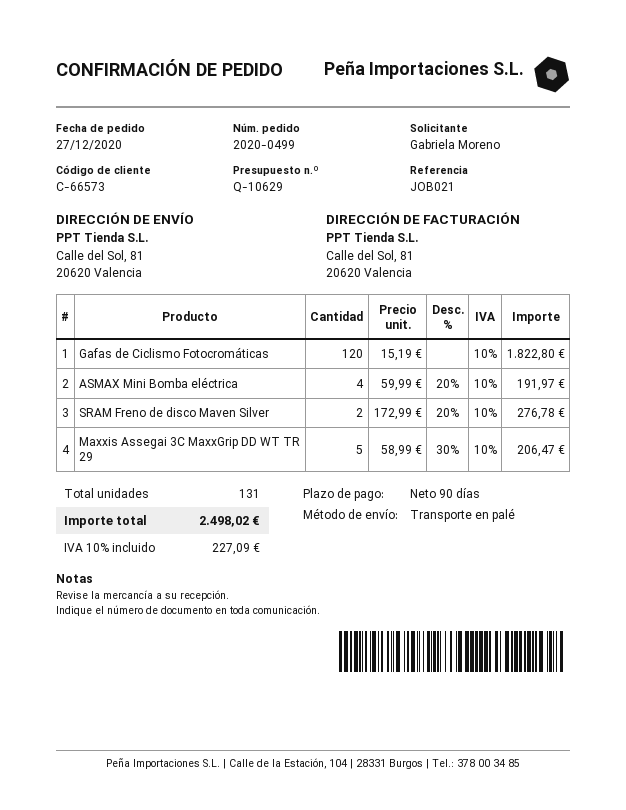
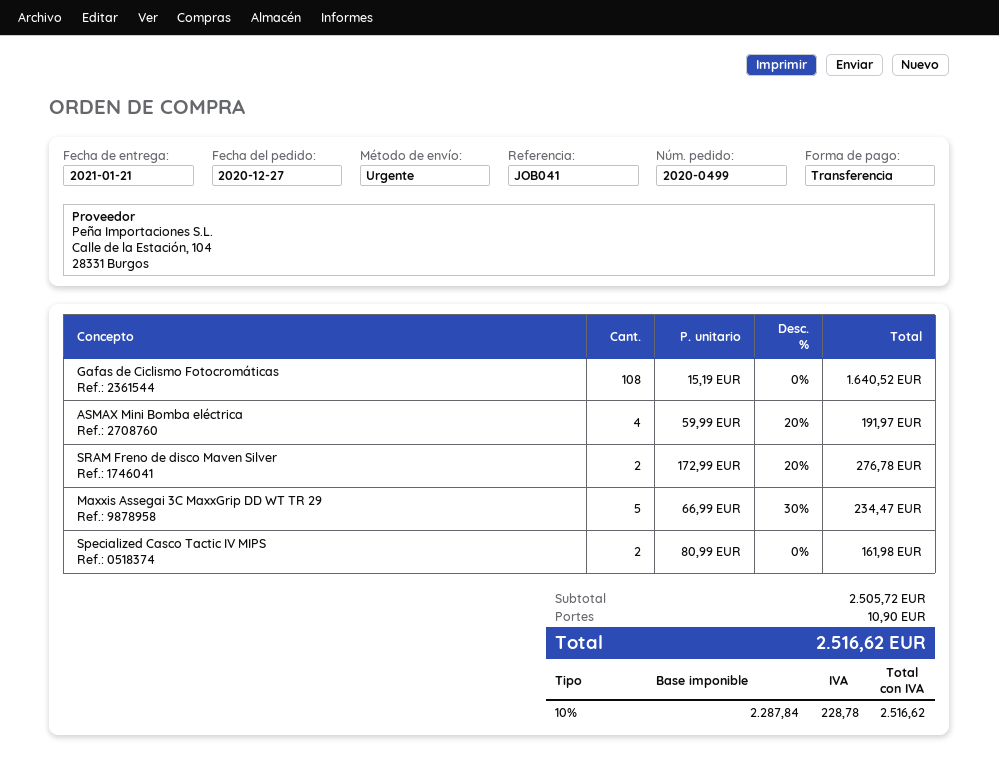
reference: JOB021 -> JOB041
shipping method: pallet freight -> express
Gafas de Ciclismo Fotocromáticas: 120 x 15.19 = 1822.80 -> 108 x 15.19 = 1640.52
Maxxis Assegai 3C MaxxGrip DD WT TR 29: 5 x 58.99 - 30% = 206.47 -> 5 x 66.99 - 30% = 234.47
Specialized Casco Tactic IV MIPS: none -> 2 x 80.99 = 161.98
shipping: none -> 10.90
tax: 10% = 227.09 -> 10% = 228.78
total: 2498.02 -> 2516.62

